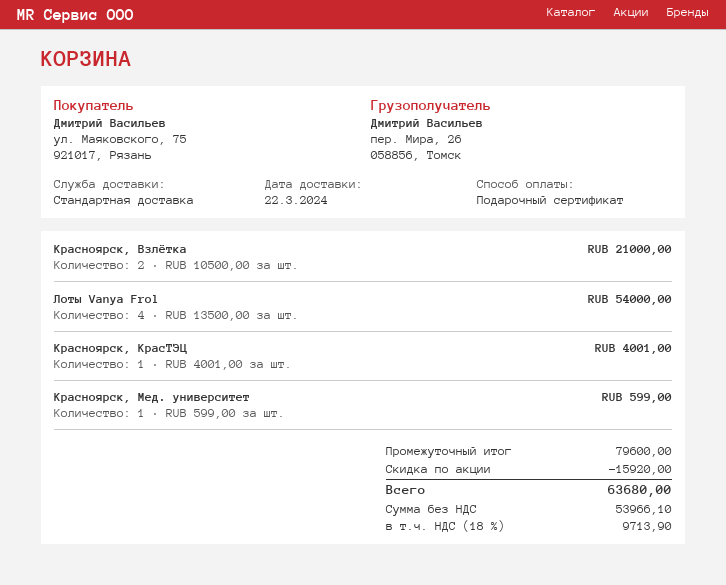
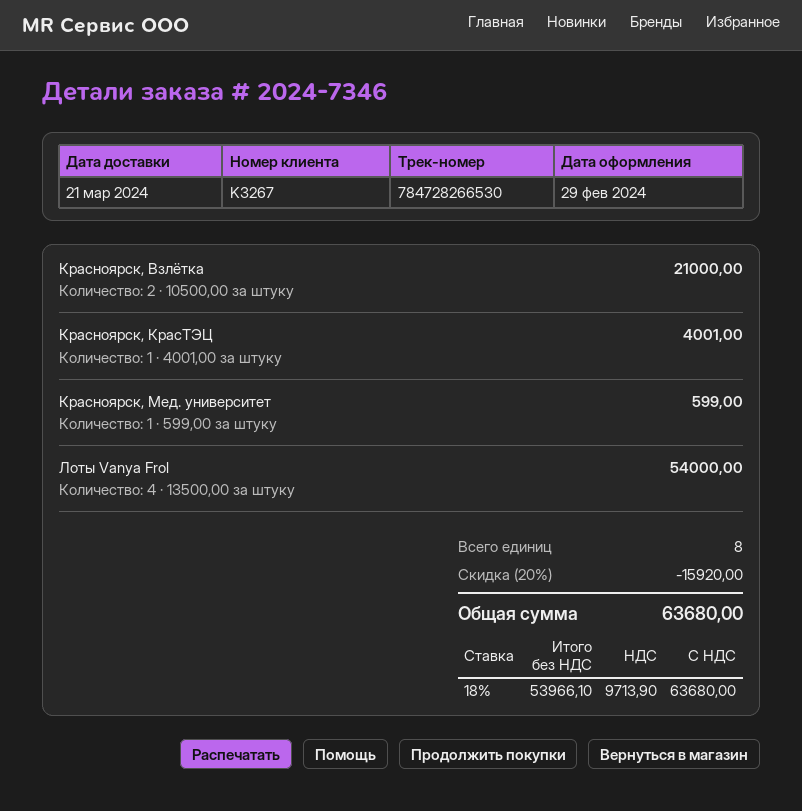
delivery date: 2024-03-22 -> 2024-03-21

